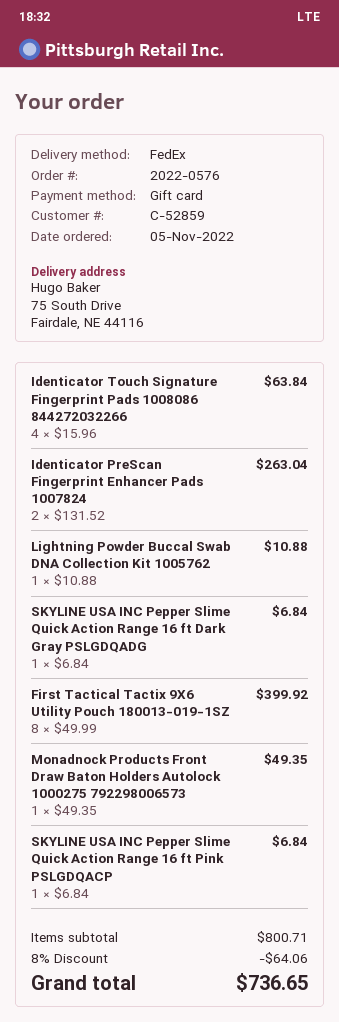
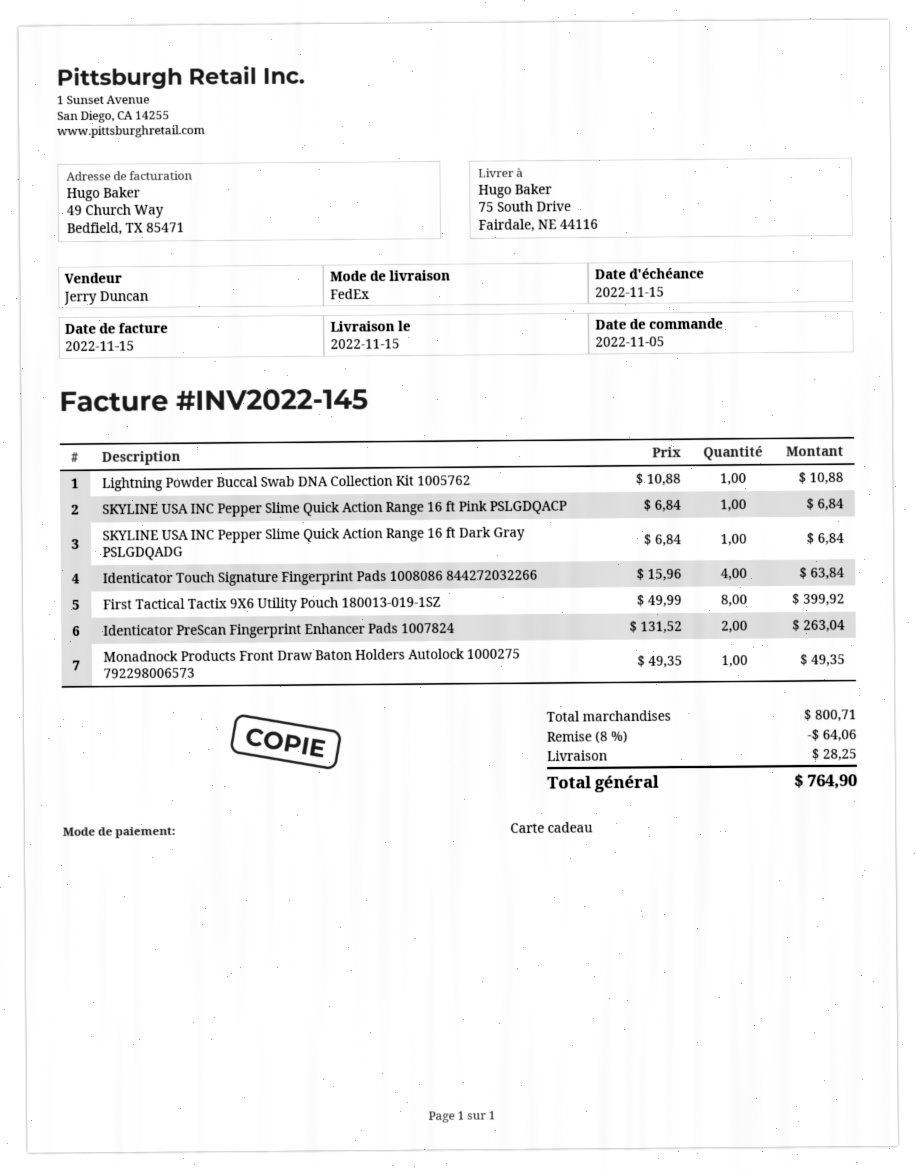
shipping: none -> 28.25
total: 736.65 -> 764.90

